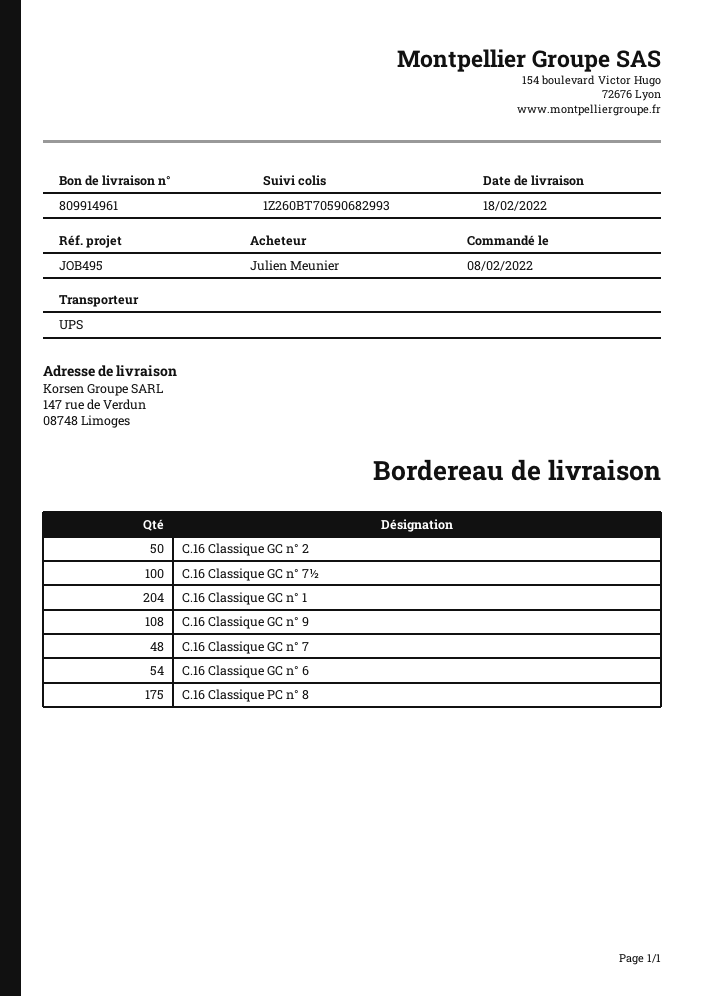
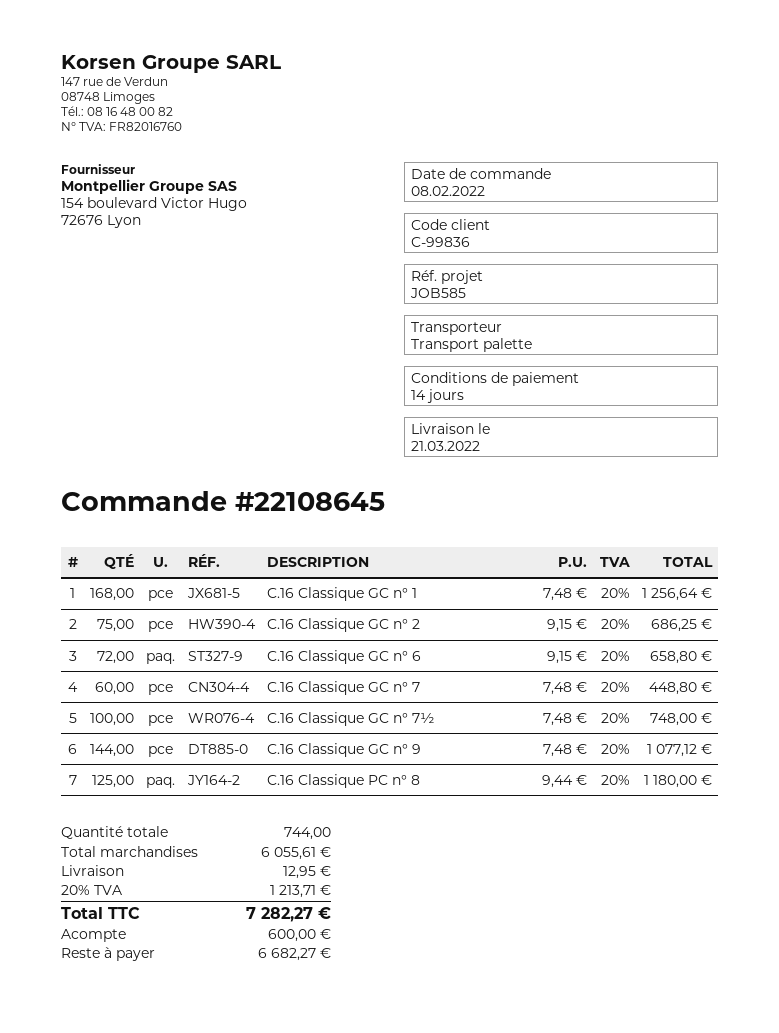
delivery date: 2022-02-18 -> 2022-03-21
reference: JOB495 -> JOB585
shipping method: UPS -> pallet freight
C.16 Classique GC n° 2: 50 -> 75
C.16 Classique GC n° 1: 204 -> 168
C.16 Classique GC n° 9: 108 -> 144
C.16 Classique GC n° 7: 48 -> 60
C.16 Classique GC n° 6: 54 -> 72
C.16 Classique PC n° 8: 175 -> 125

